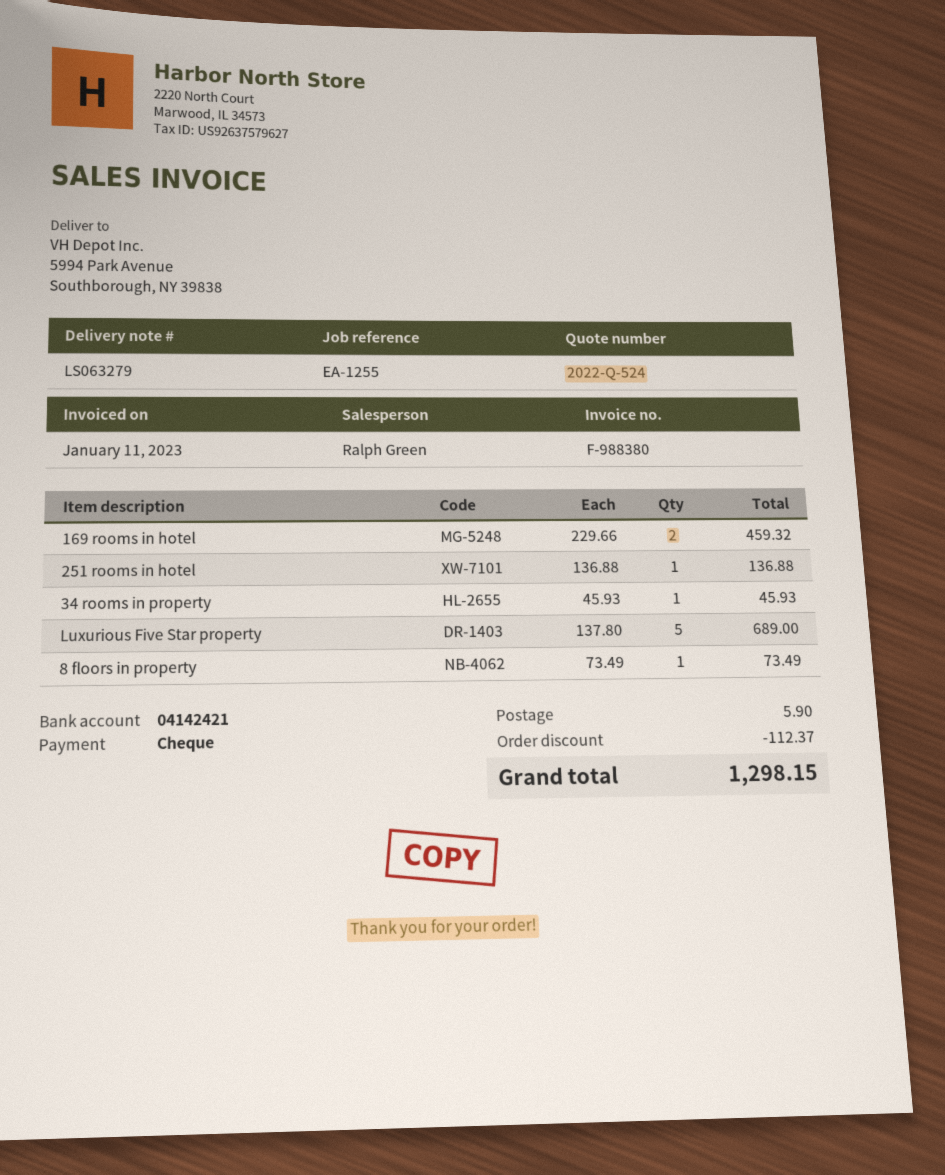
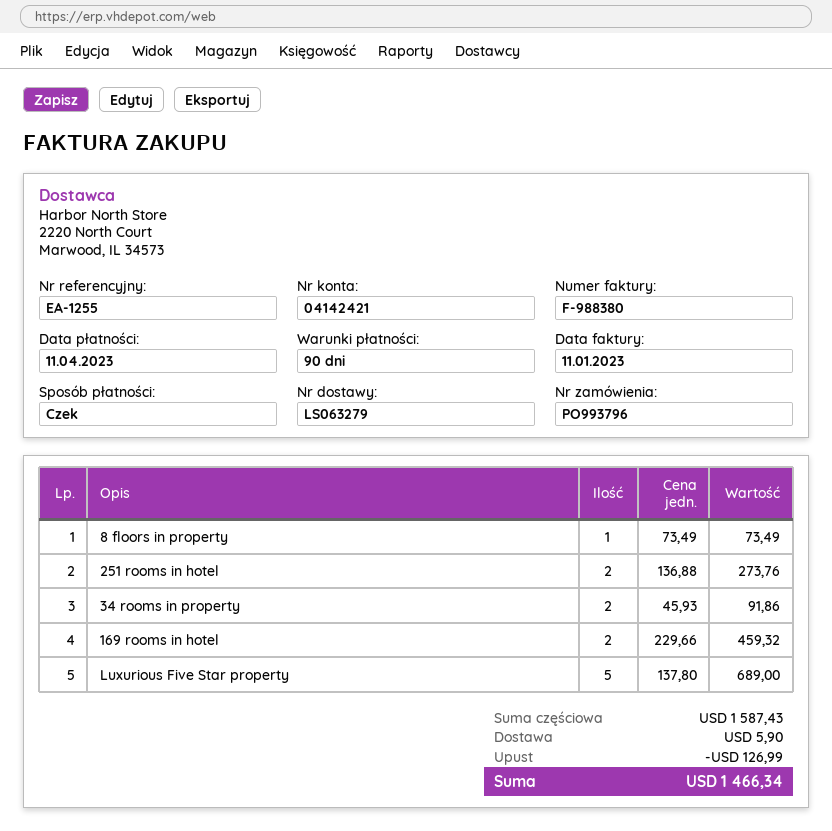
251 rooms in hotel: 1 x 136.88 = 136.88 -> 2 x 136.88 = 273.76
34 rooms in property: 1 x 45.93 = 45.93 -> 2 x 45.93 = 91.86
discount: 112.37 -> 126.99
total: 1298.15 -> 1466.34

